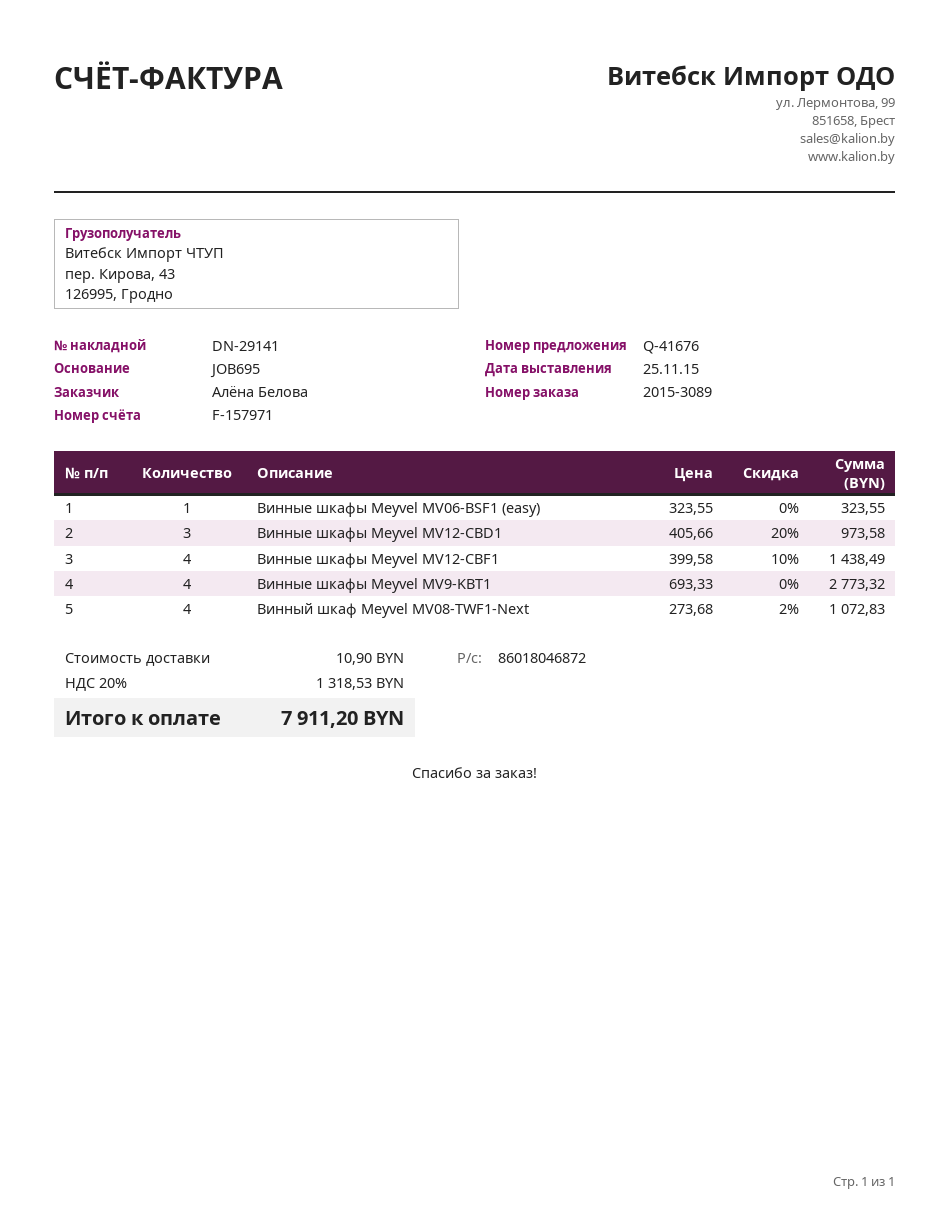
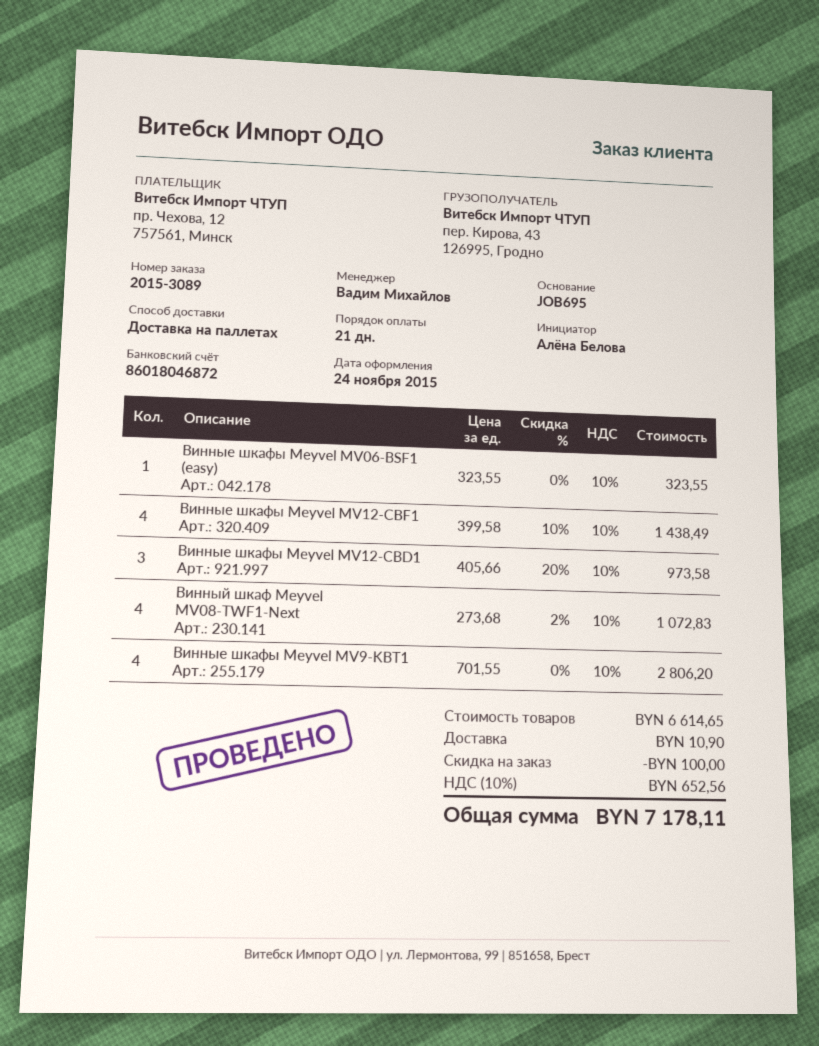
Винные шкафы Meyvel MV9-KBT1: 4 x 693.33 = 2773.32 -> 4 x 701.55 = 2806.20
discount: none -> 100.00
tax: 20% = 1318.53 -> 10% = 652.56
total: 7911.20 -> 7178.11

